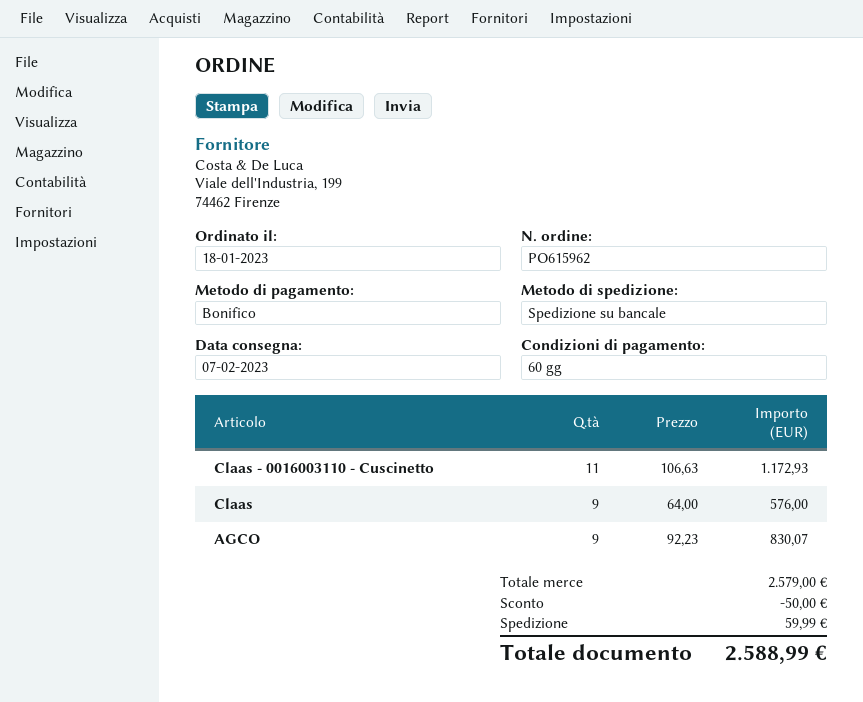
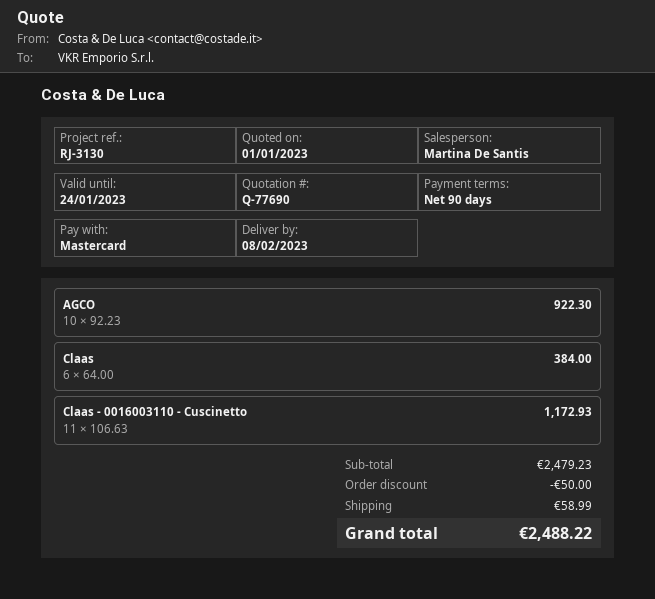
delivery date: 2023-02-07 -> 2023-02-08
payment terms: 60 days -> 90 days
payment method: bank transfer -> Mastercard
Claas: 9 x 64.00 = 576.00 -> 6 x 64.00 = 384.00
AGCO: 9 x 92.23 = 830.07 -> 10 x 92.23 = 922.30
subtotal: 2579.00 -> 2479.23
shipping: 59.99 -> 58.99
total: 2588.99 -> 2488.22

